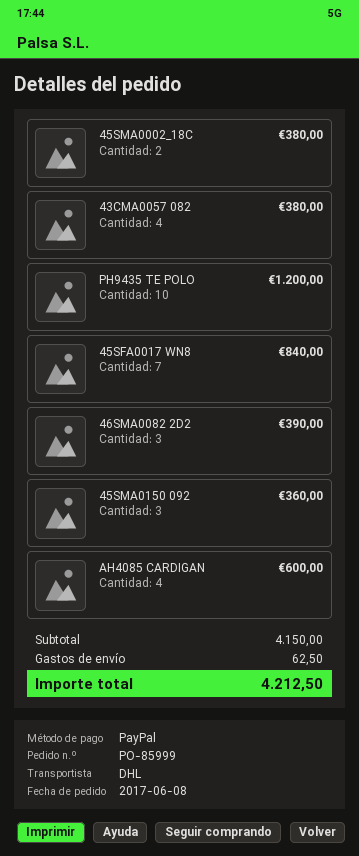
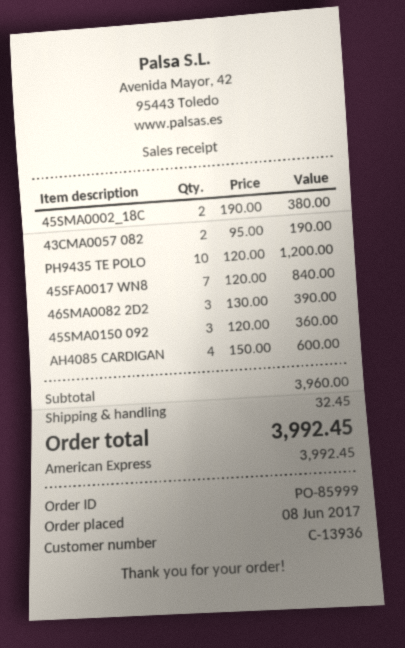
payment method: PayPal -> American Express
43CMA0057 082: 4 for 380.00 -> 2 for 190.00
subtotal: 4150.00 -> 3960.00
shipping: 62.50 -> 32.45
total: 4212.50 -> 3992.45

